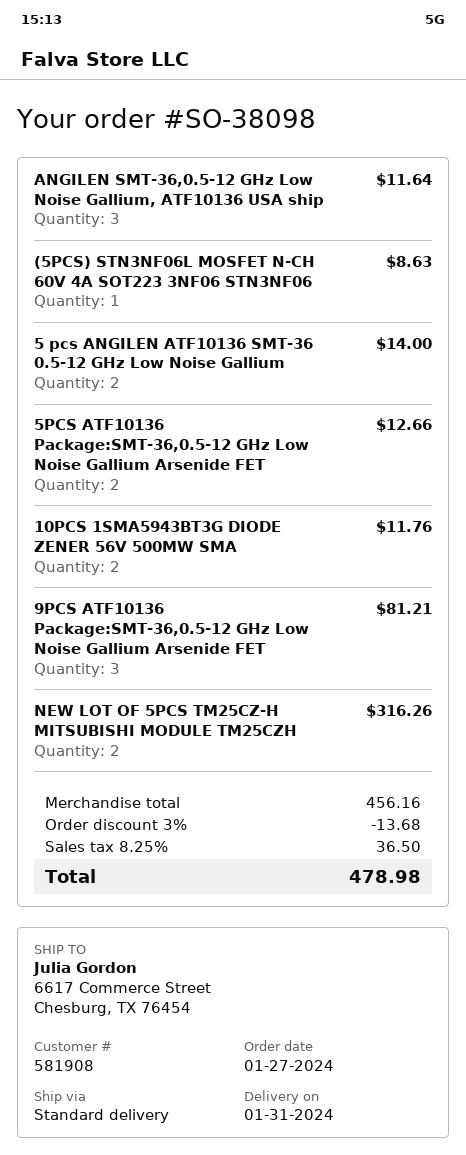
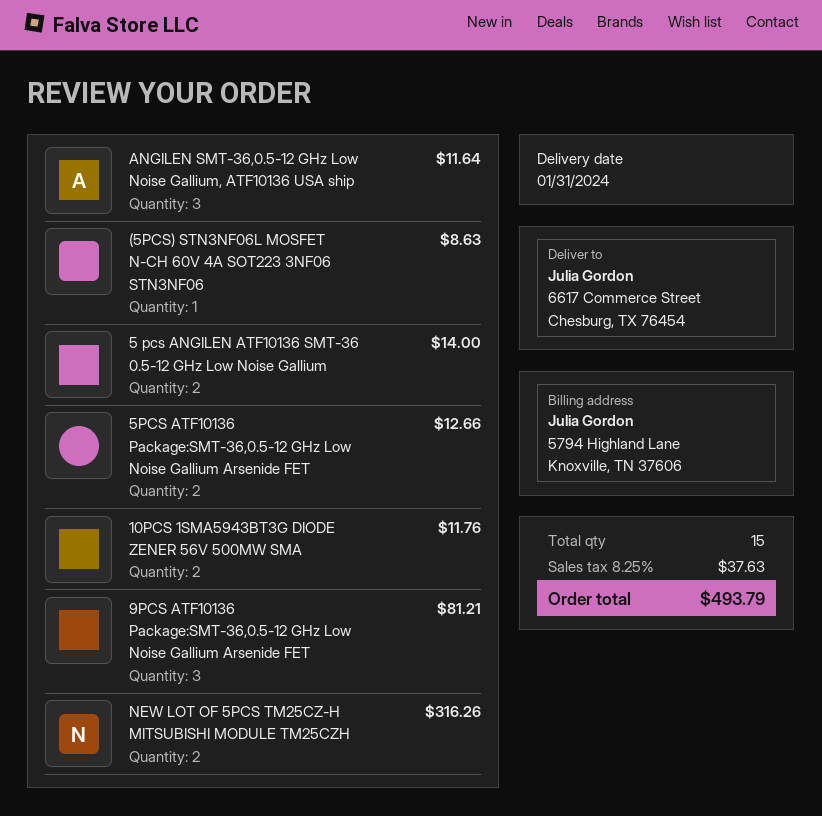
discount: 3% = 13.68 -> none
tax: 8.25% = 36.50 -> 8.25% = 37.63
total: 478.98 -> 493.79

